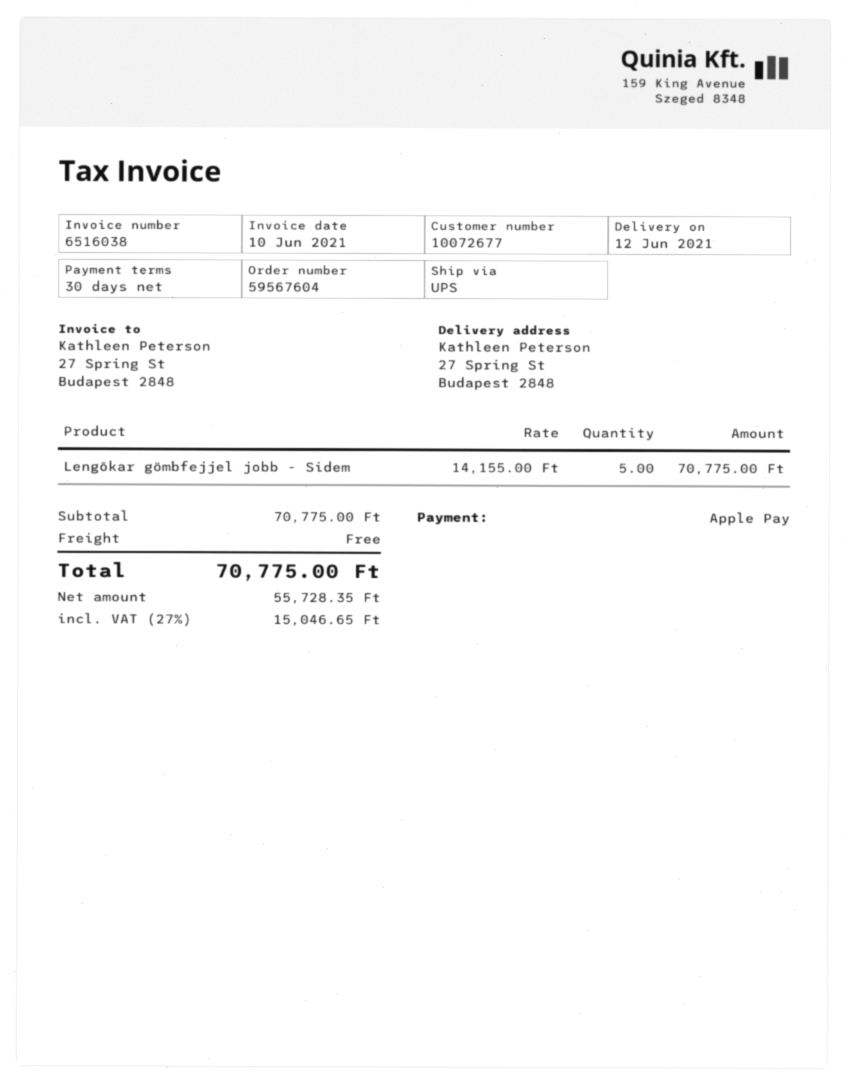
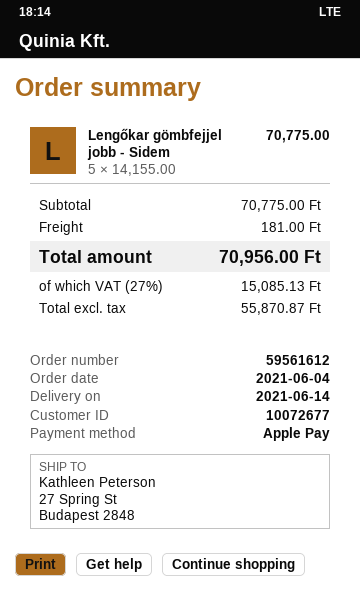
order number: 59567604 -> 59561612
delivery date: 2021-06-12 -> 2021-06-14
shipping: 0.00 -> 181.00
net: 55728.35 -> 55870.87
tax: 27% = 15046.65 -> 27% = 15085.13
total: 70775.00 -> 70956.00

